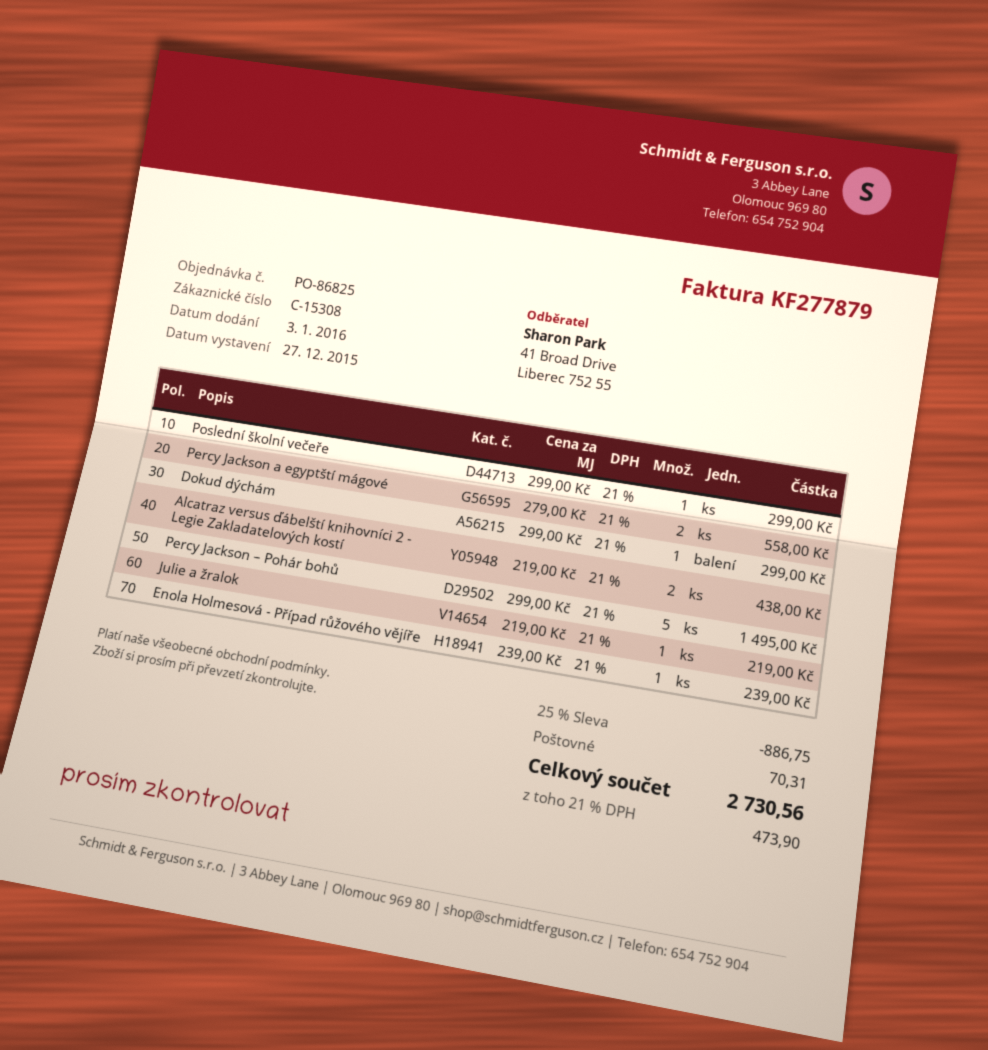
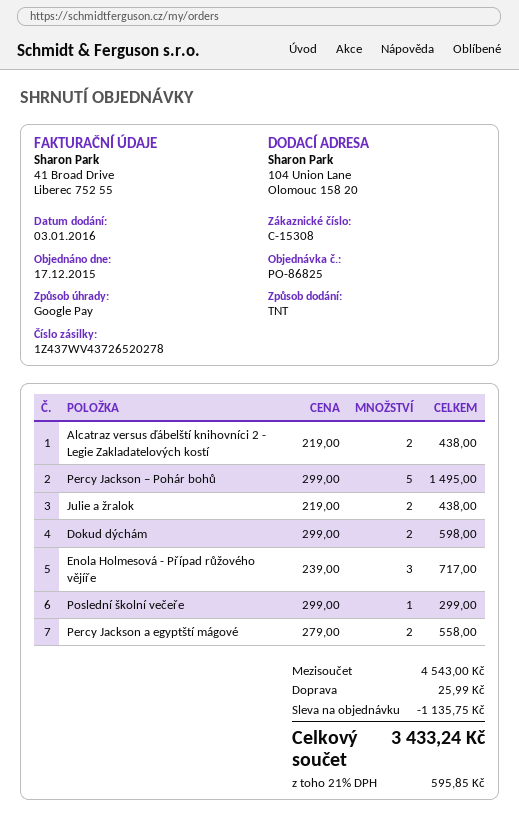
Dokud dýchám: 1 x 299.00 = 299.00 -> 2 x 299.00 = 598.00
Julie a žralok: 1 x 219.00 = 219.00 -> 2 x 219.00 = 438.00
Enola Holmesová - Případ růžového vějíře: 1 x 239.00 = 239.00 -> 3 x 239.00 = 717.00
discount: 886.75 -> 1135.75
shipping: 70.31 -> 25.99
tax: 21% = 473.90 -> 21% = 595.85
total: 2730.56 -> 3433.24

